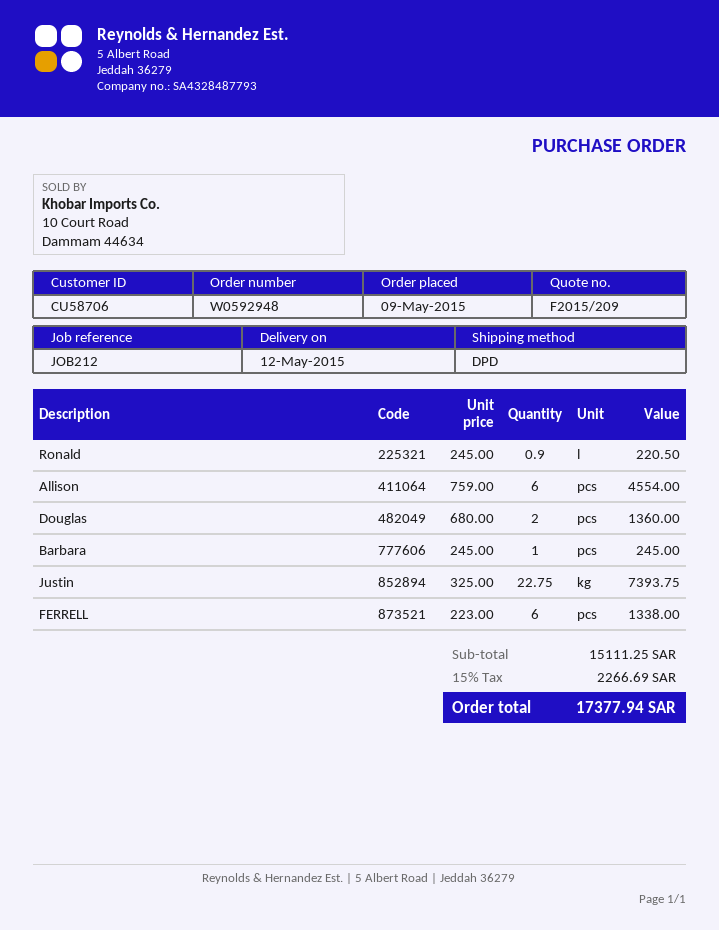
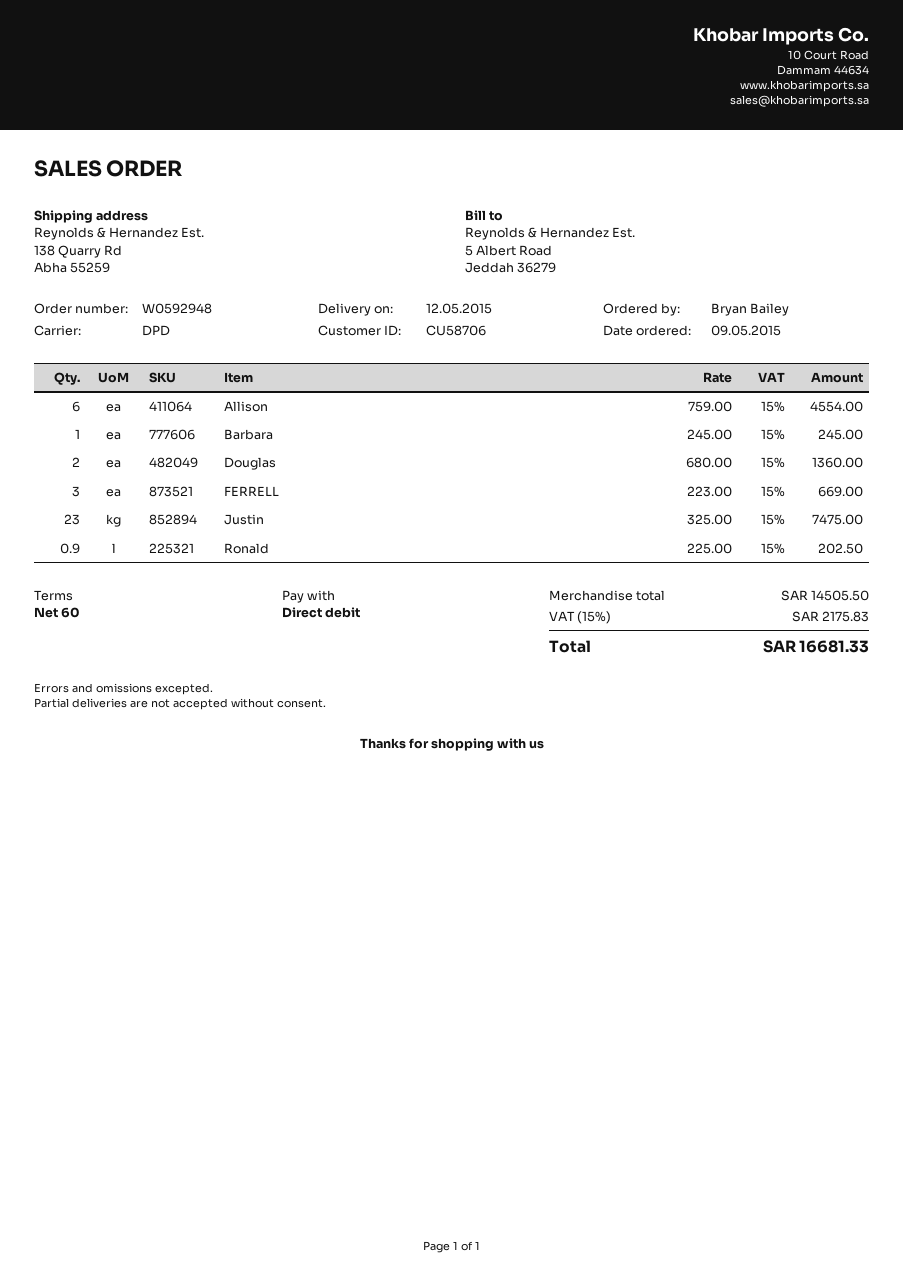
Ronald: 0.9 x 245.00 = 220.50 -> 0.9 x 225.00 = 202.50
Justin: 22.75 x 325.00 = 7393.75 -> 23 x 325.00 = 7475.00
FERRELL: 6 x 223.00 = 1338.00 -> 3 x 223.00 = 669.00
subtotal: 15111.25 -> 14505.50
tax: 15% = 2266.69 -> 15% = 2175.83
total: 17377.94 -> 16681.33

